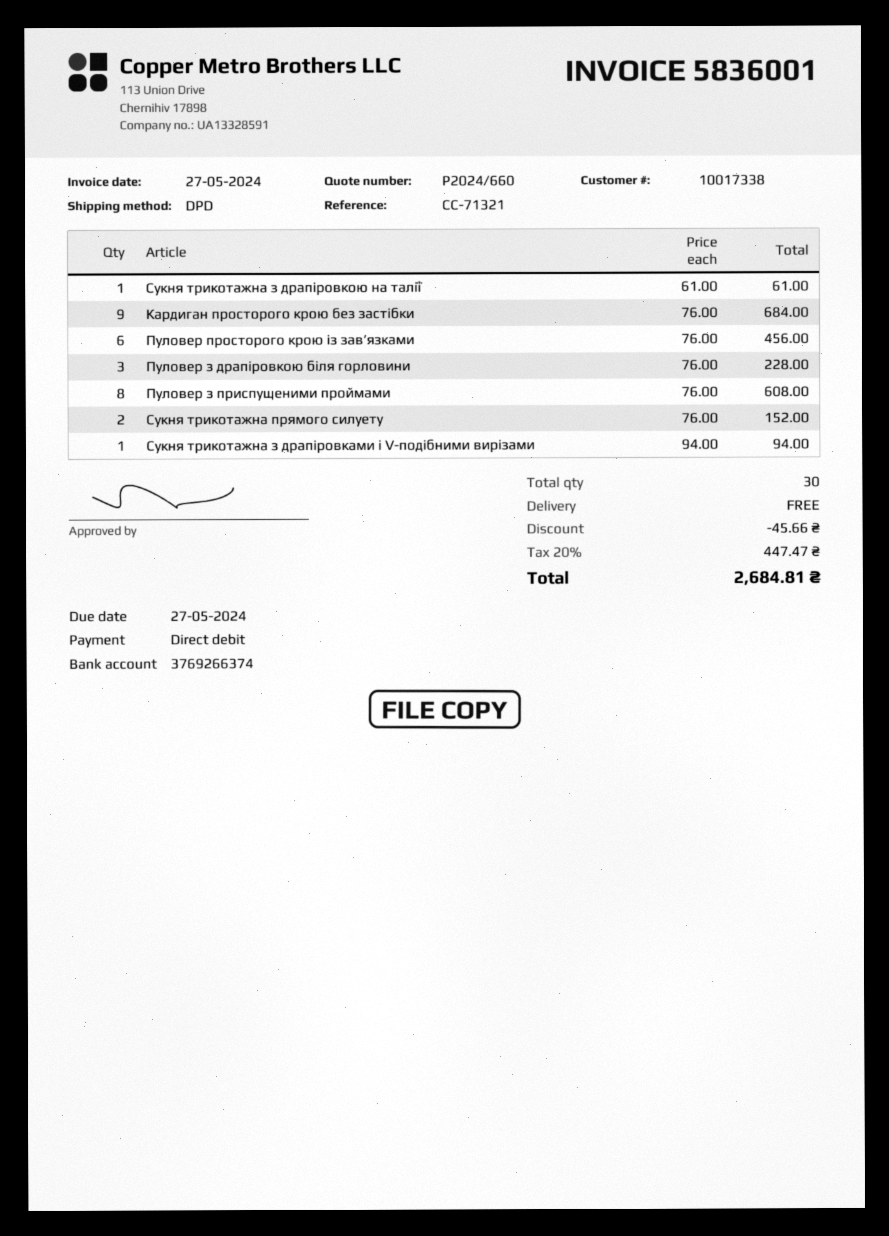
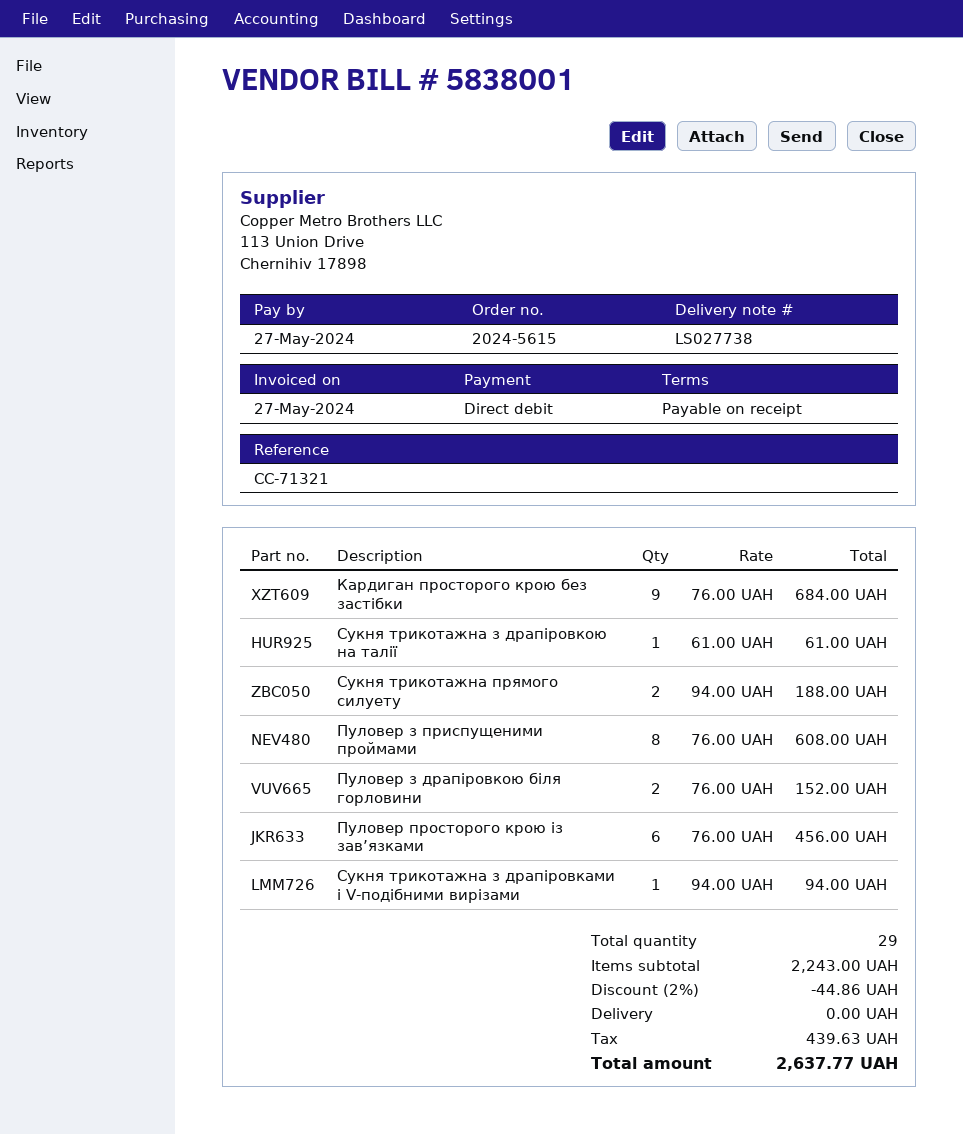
invoice number: 5836001 -> 5838001
Пуловер з драпіровкою біля горловини: 3 x 76.00 = 228.00 -> 2 x 76.00 = 152.00
Сукня трикотажна прямого силуету: 2 x 76.00 = 152.00 -> 2 x 94.00 = 188.00
total quantity: 30 -> 29
discount: 45.66 -> 44.86
tax: 447.47 -> 439.63
total: 2684.81 -> 2637.77

